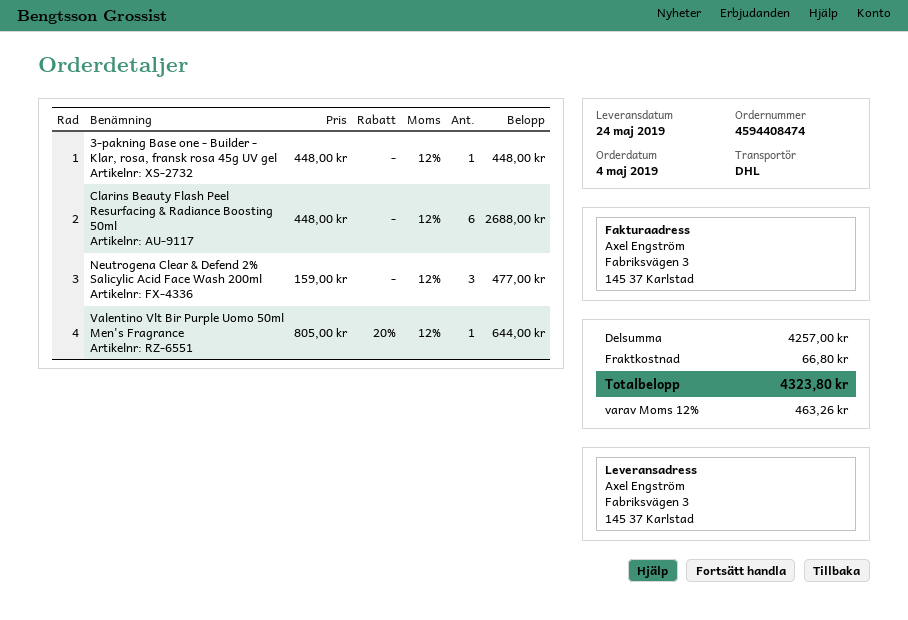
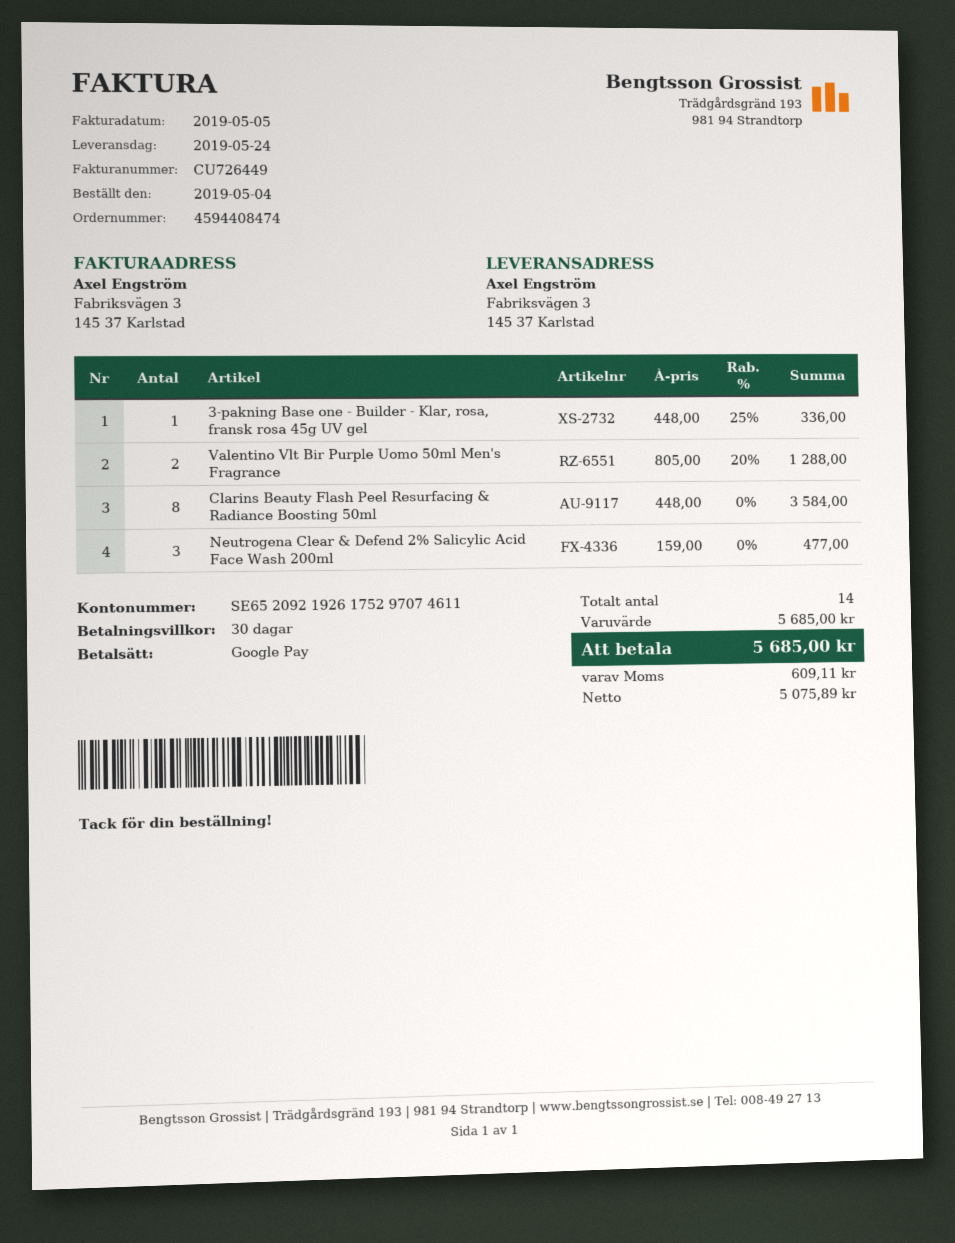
3-pakning Base one - Builder - Klar, rosa, fransk rosa 45g UV gel: 1 x 448.00 = 448.00 -> 1 x 448.00 - 25% = 336.00
Clarins Beauty Flash Peel Resurfacing & Radiance Boosting 50ml: 6 x 448.00 = 2688.00 -> 8 x 448.00 = 3584.00
Valentino Vlt Bir Purple Uomo 50ml Men's Fragrance: 1 x 805.00 - 20% = 644.00 -> 2 x 805.00 - 20% = 1288.00
subtotal: 4257.00 -> 5685.00
shipping: 66.80 -> none
tax: 463.26 -> 609.11
total: 4323.80 -> 5685.00

